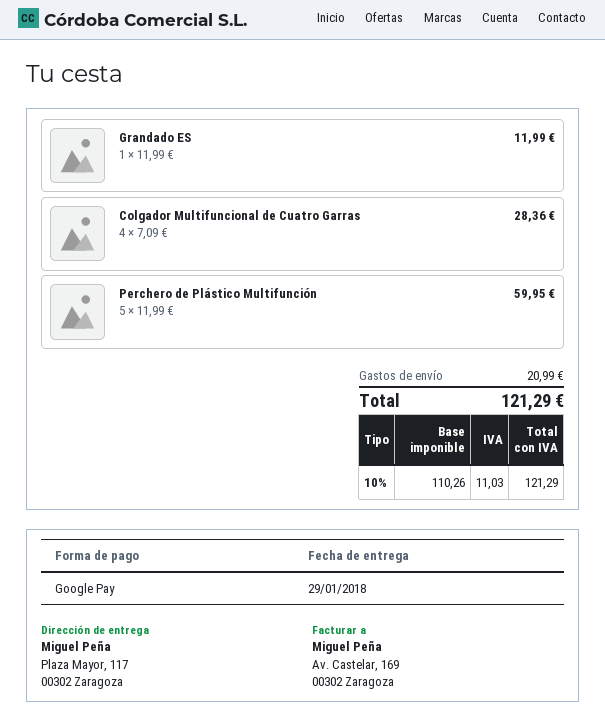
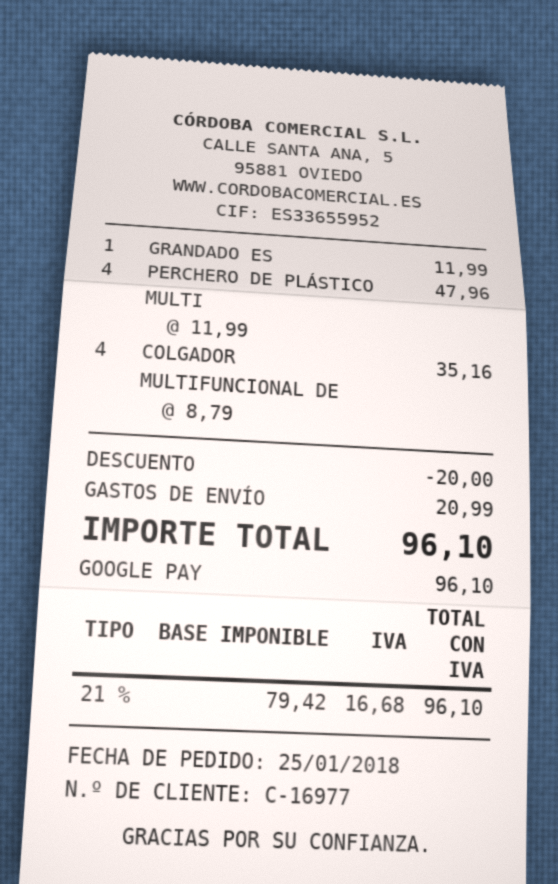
Colgador Multifuncional de Cuatro Garras: 4 x 7.09 = 28.36 -> 4 x 8.79 = 35.16
Perchero de Plástico Multifunción: 5 x 11.99 = 59.95 -> 4 x 11.99 = 47.96
discount: none -> 20.00
net: 110.26 -> 79.42
tax: 10% = 11.03 -> 21% = 16.68
total: 121.29 -> 96.10

